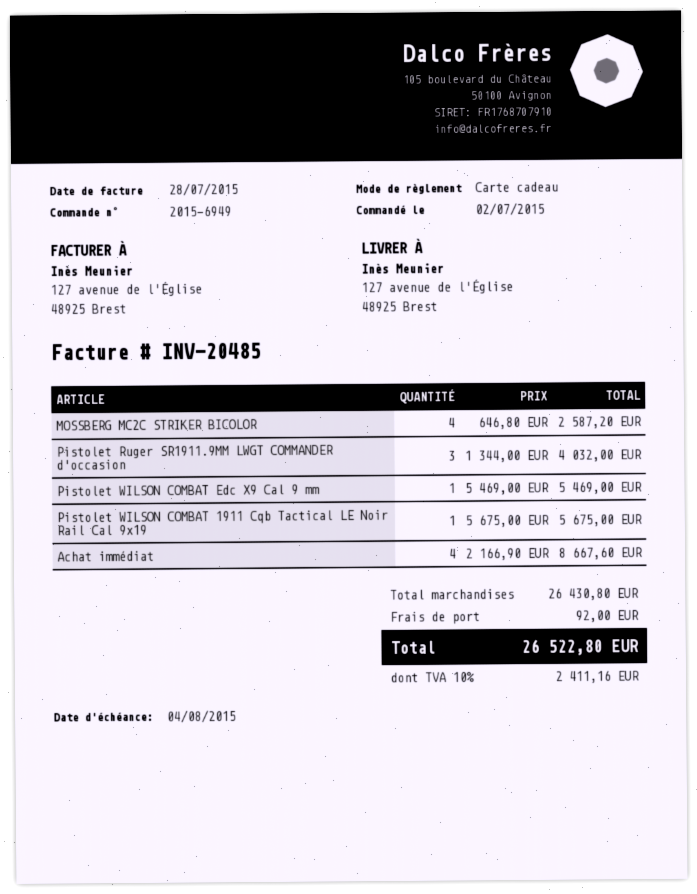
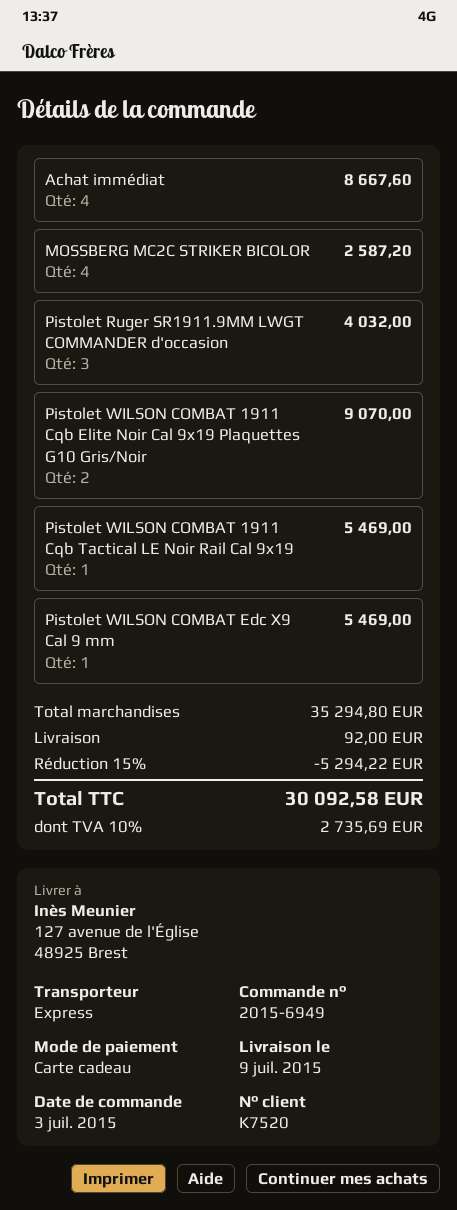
order date: 2015-07-02 -> 2015-07-03
Pistolet WILSON COMBAT 1911 Cqb Tactical LE Noir Rail Cal 9x19: 1 for 5675.00 -> 1 for 5469.00
Pistolet WILSON COMBAT 1911 Cqb Elite Noir Cal 9x19 Plaquettes G10 Gris/Noir: none -> 2 for 9070.00
subtotal: 26430.80 -> 35294.80
discount: none -> 15% = 5294.22
tax: 10% = 2411.16 -> 10% = 2735.69
total: 26522.80 -> 30092.58

